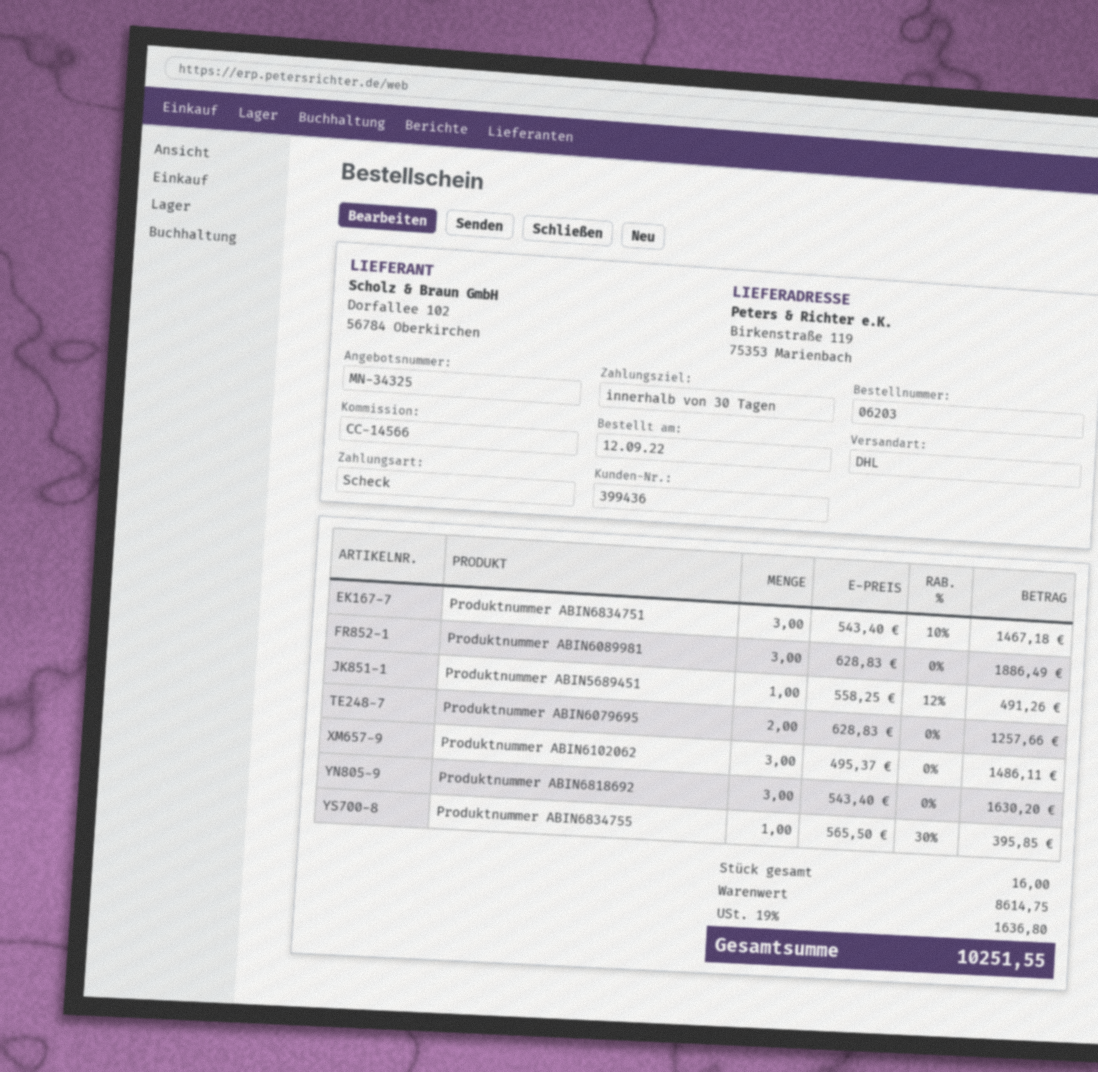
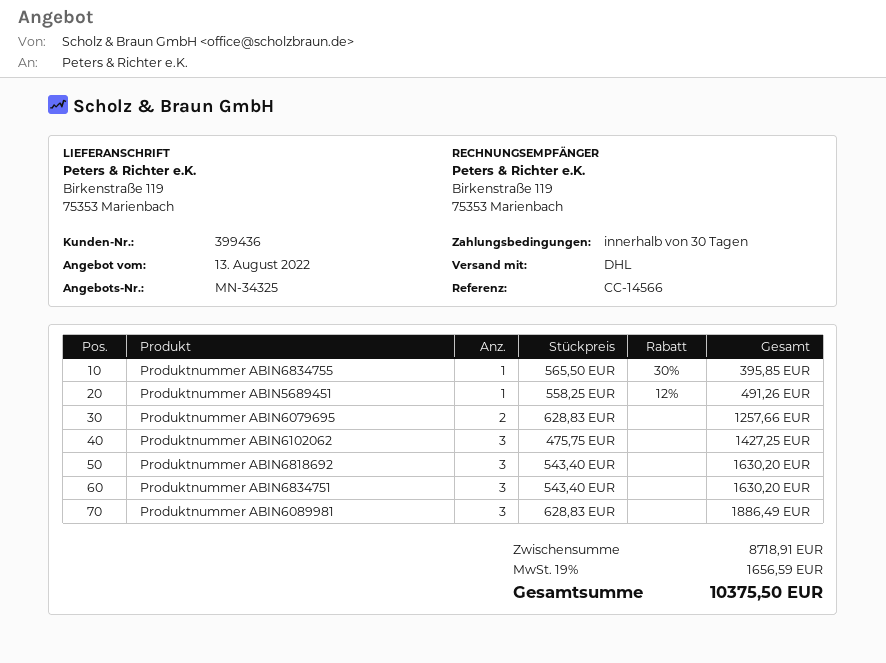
Produktnummer ABIN6834751: 3 x 543.40 - 10% = 1467.18 -> 3 x 543.40 = 1630.20
Produktnummer ABIN6102062: 3 x 495.37 = 1486.11 -> 3 x 475.75 = 1427.25
subtotal: 8614.75 -> 8718.91
tax: 19% = 1636.80 -> 19% = 1656.59
total: 10251.55 -> 10375.50

